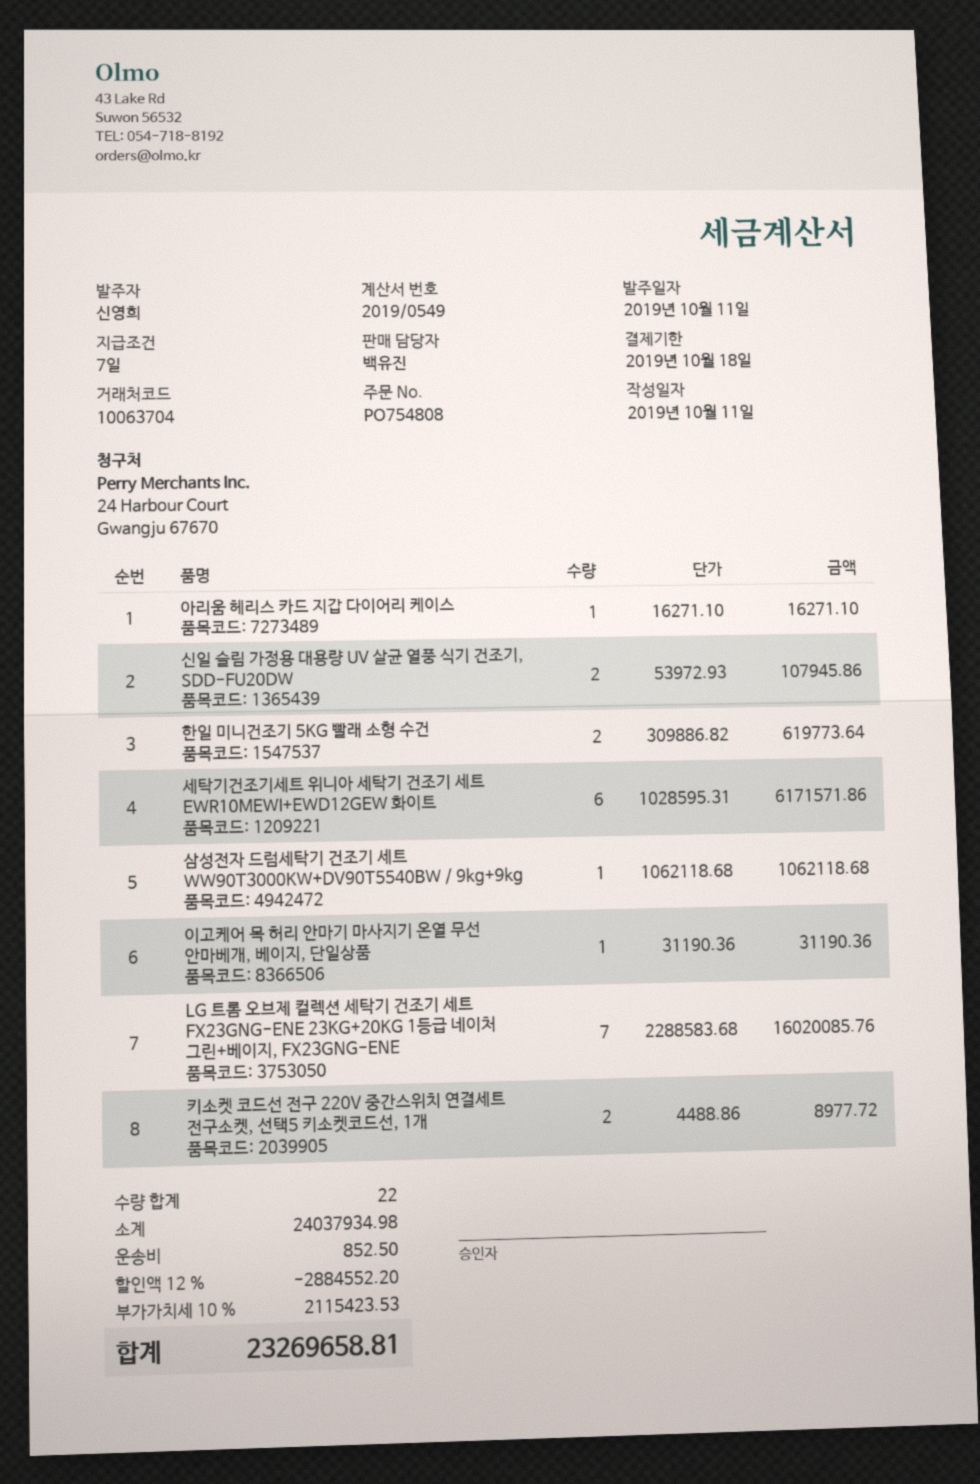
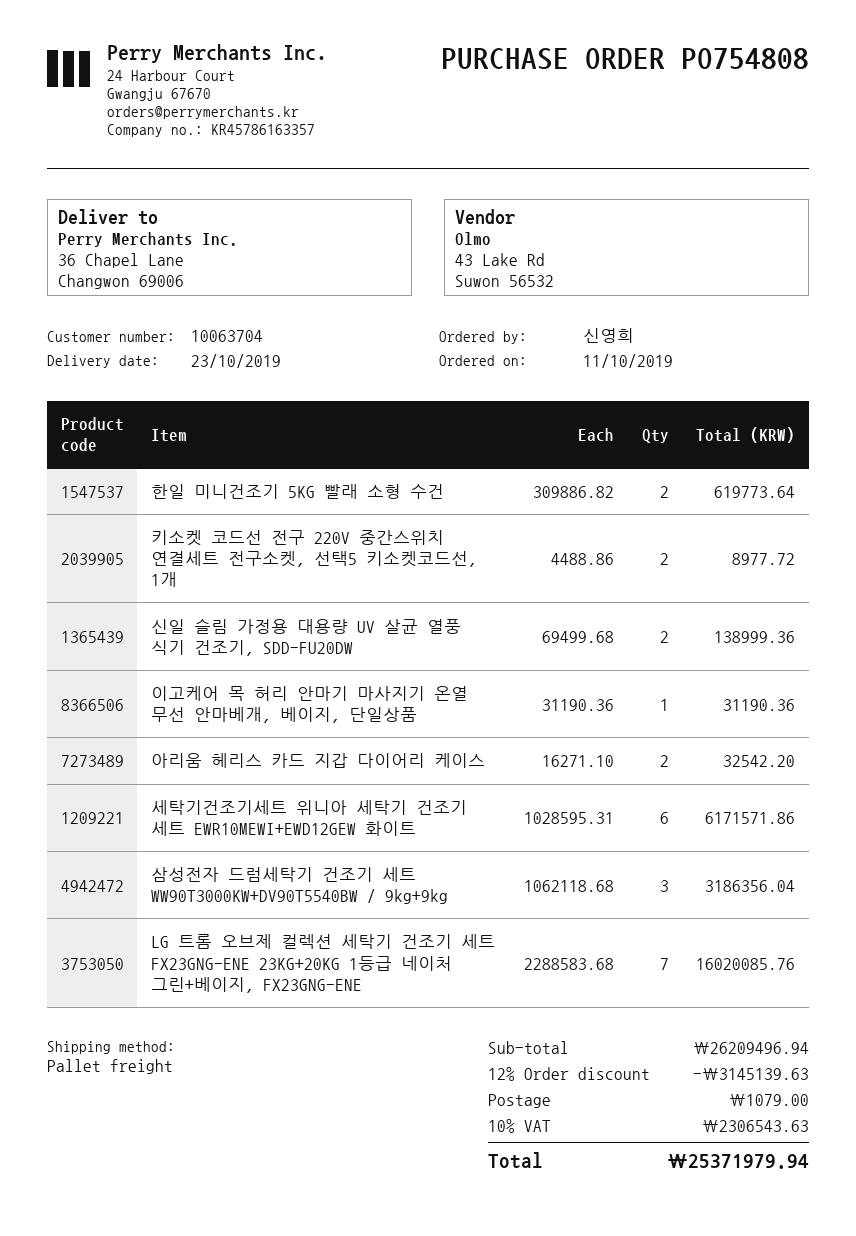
아리움 헤리스 카드 지갑 다이어리 케이스: 1 x 16271.10 = 16271.10 -> 2 x 16271.10 = 32542.20
신일 슬림 가정용 대용량 UV 살균 열풍 식기 건조기, SDD-FU20DW: 2 x 53972.93 = 107945.86 -> 2 x 69499.68 = 138999.36
삼성전자 드럼세탁기 건조기 세트 WW90T3000KW+DV90T5540BW / 9kg+9kg: 1 x 1062118.68 = 1062118.68 -> 3 x 1062118.68 = 3186356.04
subtotal: 24037934.98 -> 26209496.94
discount: 12% = 2884552.20 -> 12% = 3145139.63
shipping: 852.50 -> 1079.00
tax: 10% = 2115423.53 -> 10% = 2306543.63
total: 23269658.81 -> 25371979.94

